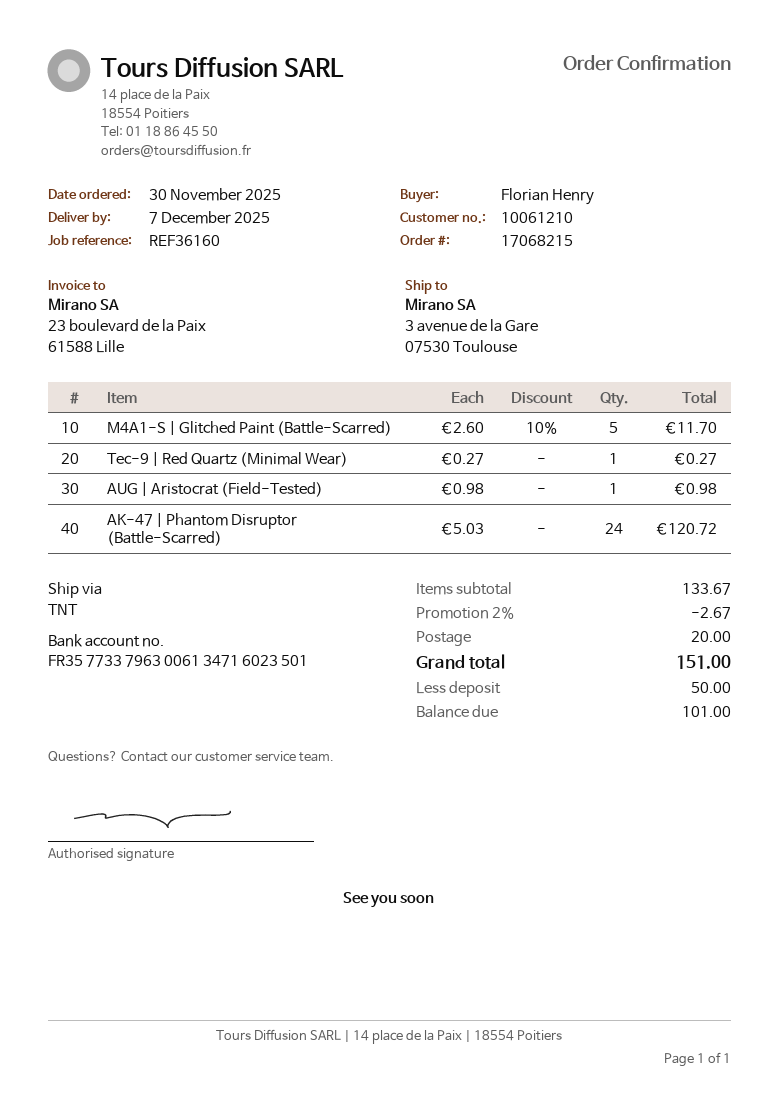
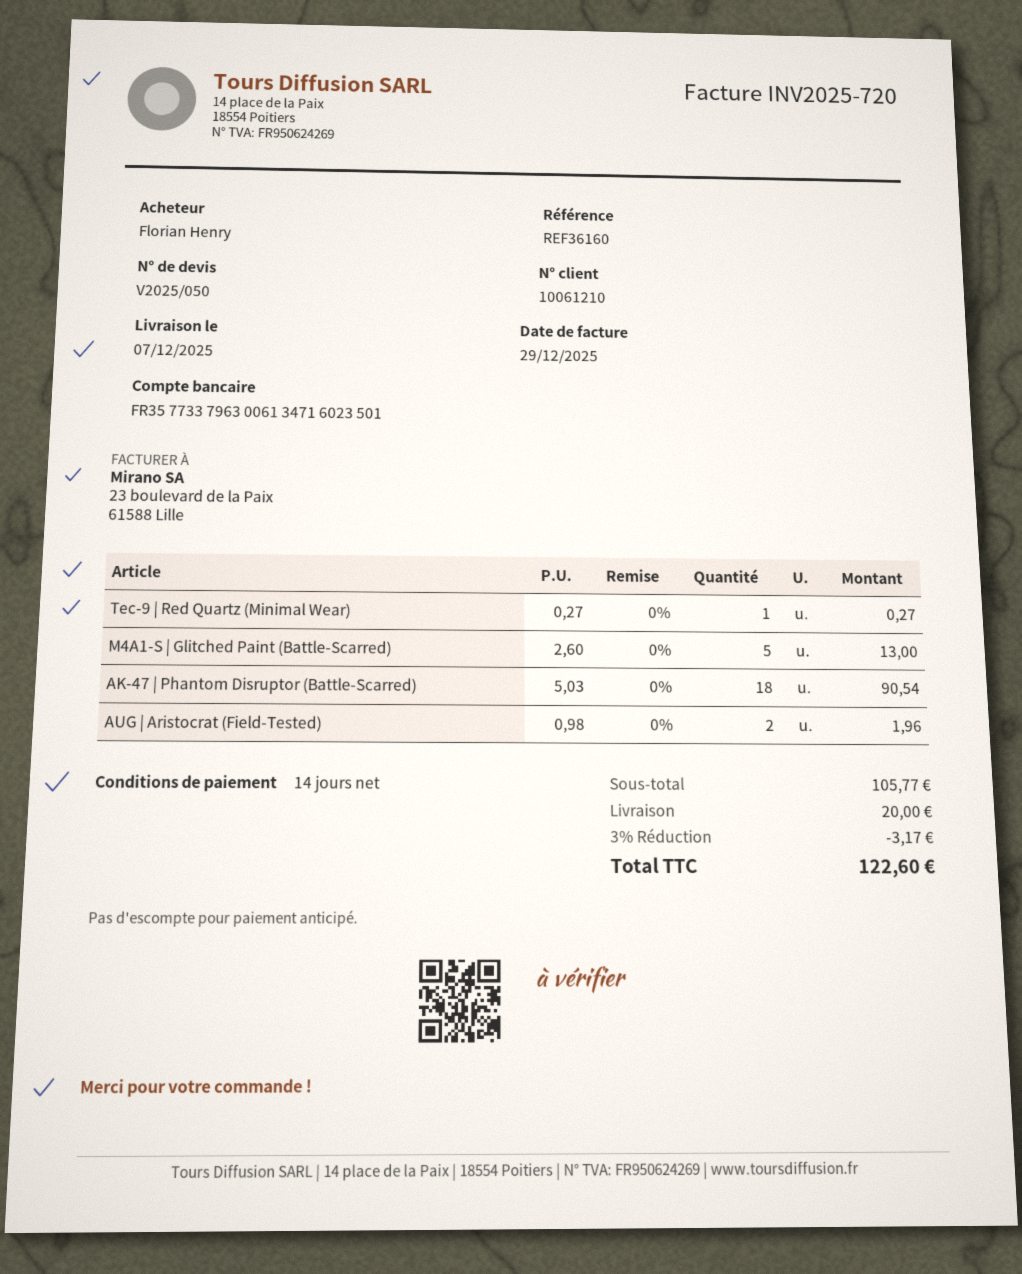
M4A1-S | Glitched Paint (Battle-Scarred): 5 x 2.60 - 10% = 11.70 -> 5 x 2.60 = 13.00
AUG | Aristocrat (Field-Tested): 1 x 0.98 = 0.98 -> 2 x 0.98 = 1.96
AK-47 | Phantom Disruptor (Battle-Scarred): 24 x 5.03 = 120.72 -> 18 x 5.03 = 90.54
subtotal: 133.67 -> 105.77
discount: 2% = 2.67 -> 3% = 3.17
total: 151.00 -> 122.60

